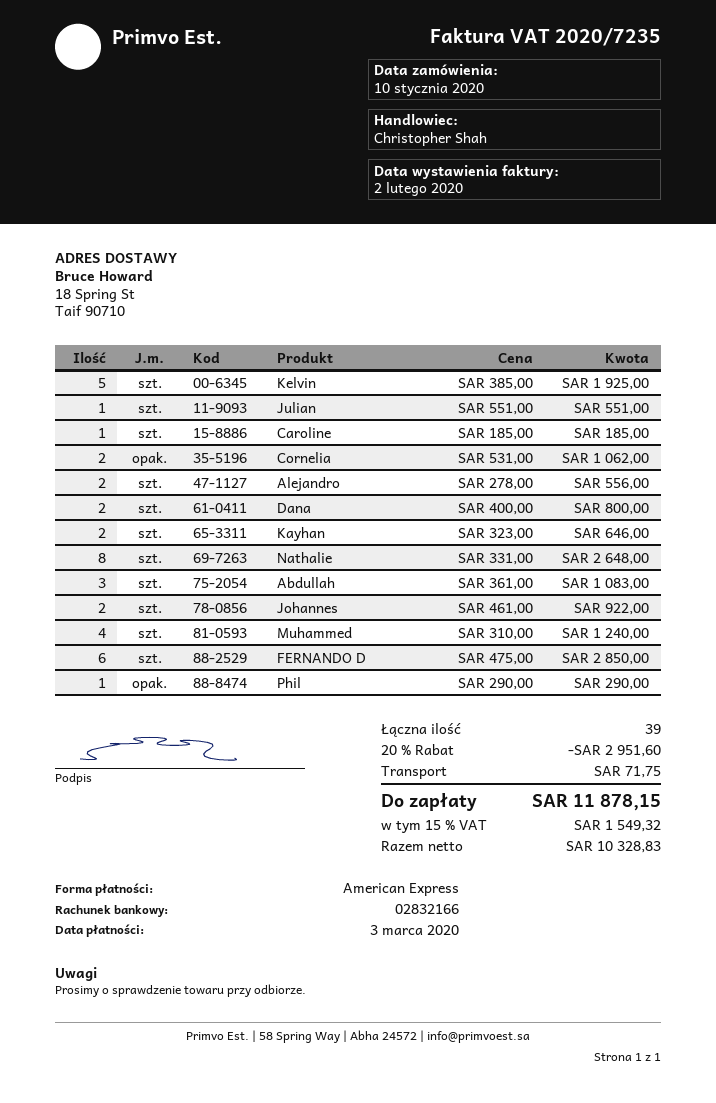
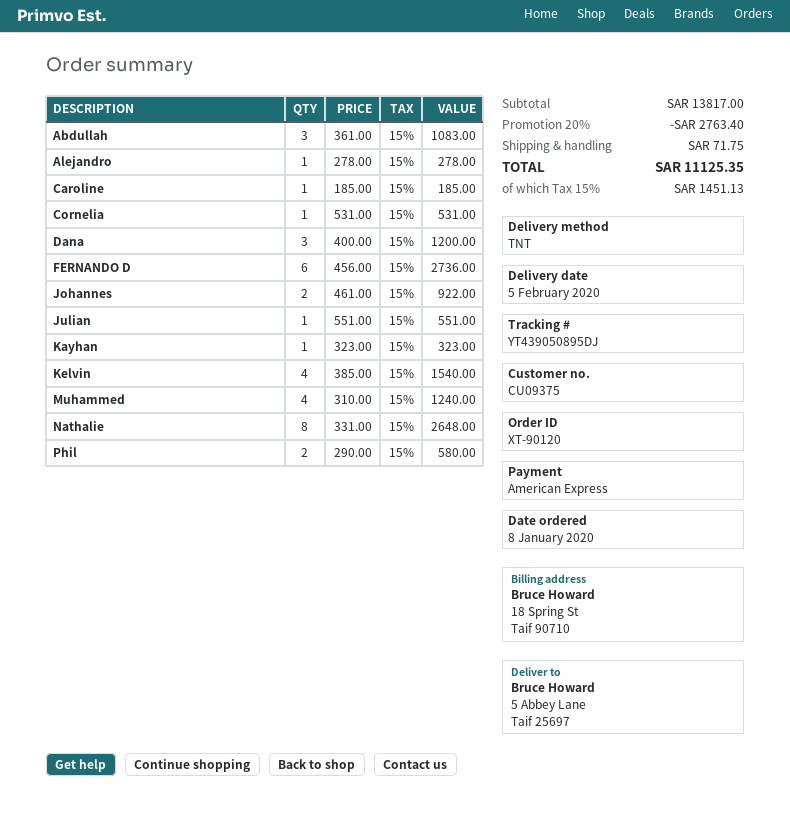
order date: 2020-01-10 -> 2020-01-08
ship to: 18 Spring St, Taif 90710 -> 5 Abbey Lane, Taif 25697
Kelvin: 5 x 385.00 = 1925.00 -> 4 x 385.00 = 1540.00
Cornelia: 2 x 531.00 = 1062.00 -> 1 x 531.00 = 531.00
Alejandro: 2 x 278.00 = 556.00 -> 1 x 278.00 = 278.00
Dana: 2 x 400.00 = 800.00 -> 3 x 400.00 = 1200.00
Kayhan: 2 x 323.00 = 646.00 -> 1 x 323.00 = 323.00
FERNANDO D: 6 x 475.00 = 2850.00 -> 6 x 456.00 = 2736.00
Phil: 1 x 290.00 = 290.00 -> 2 x 290.00 = 580.00
discount: 20% = 2951.60 -> 20% = 2763.40
tax: 15% = 1549.32 -> 15% = 1451.13
total: 11878.15 -> 11125.35

